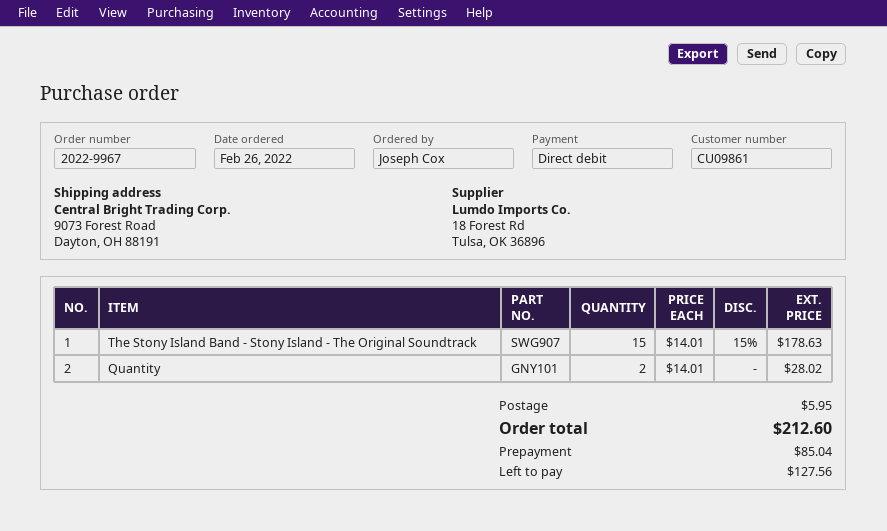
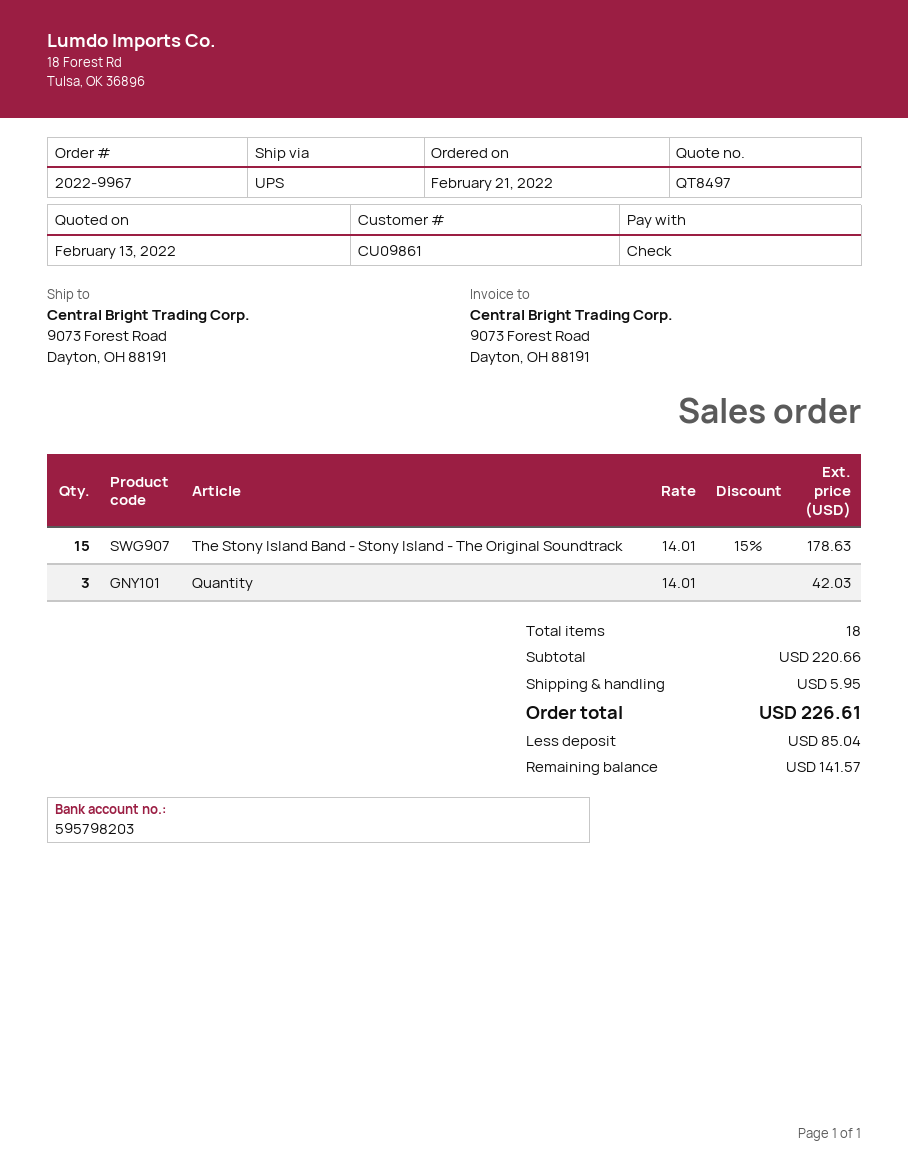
order date: 2022-02-26 -> 2022-02-21
payment method: direct debit -> cheque
Quantity: 2 x 14.01 = 28.02 -> 3 x 14.01 = 42.03
total: 212.60 -> 226.61
balance: 127.56 -> 141.57

